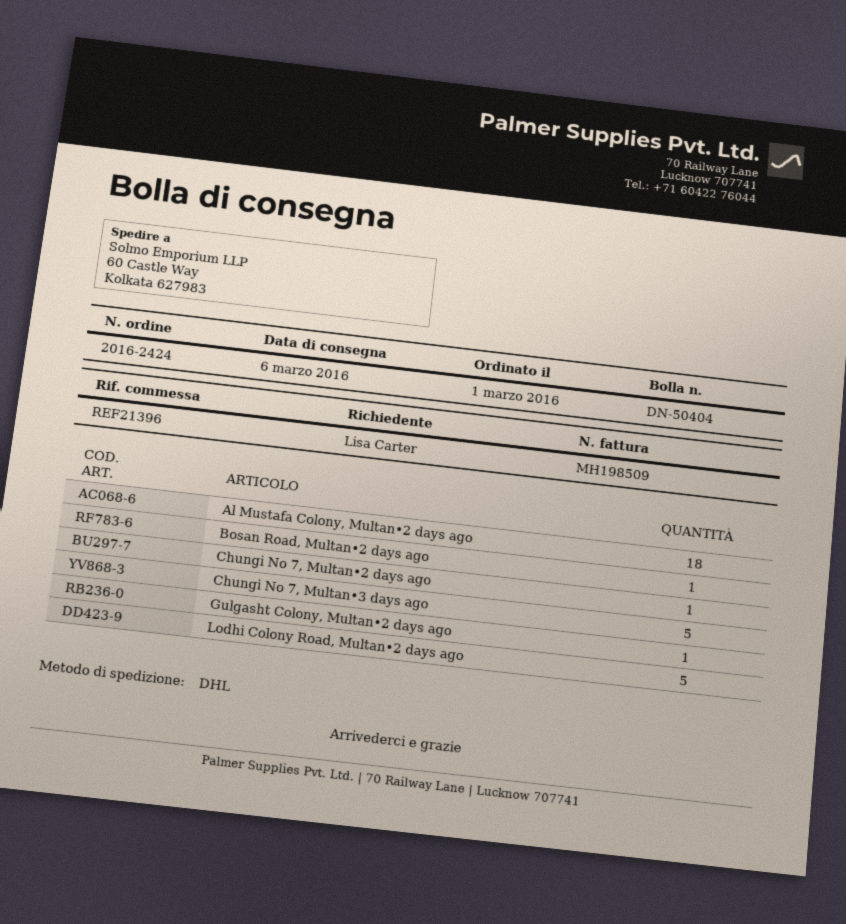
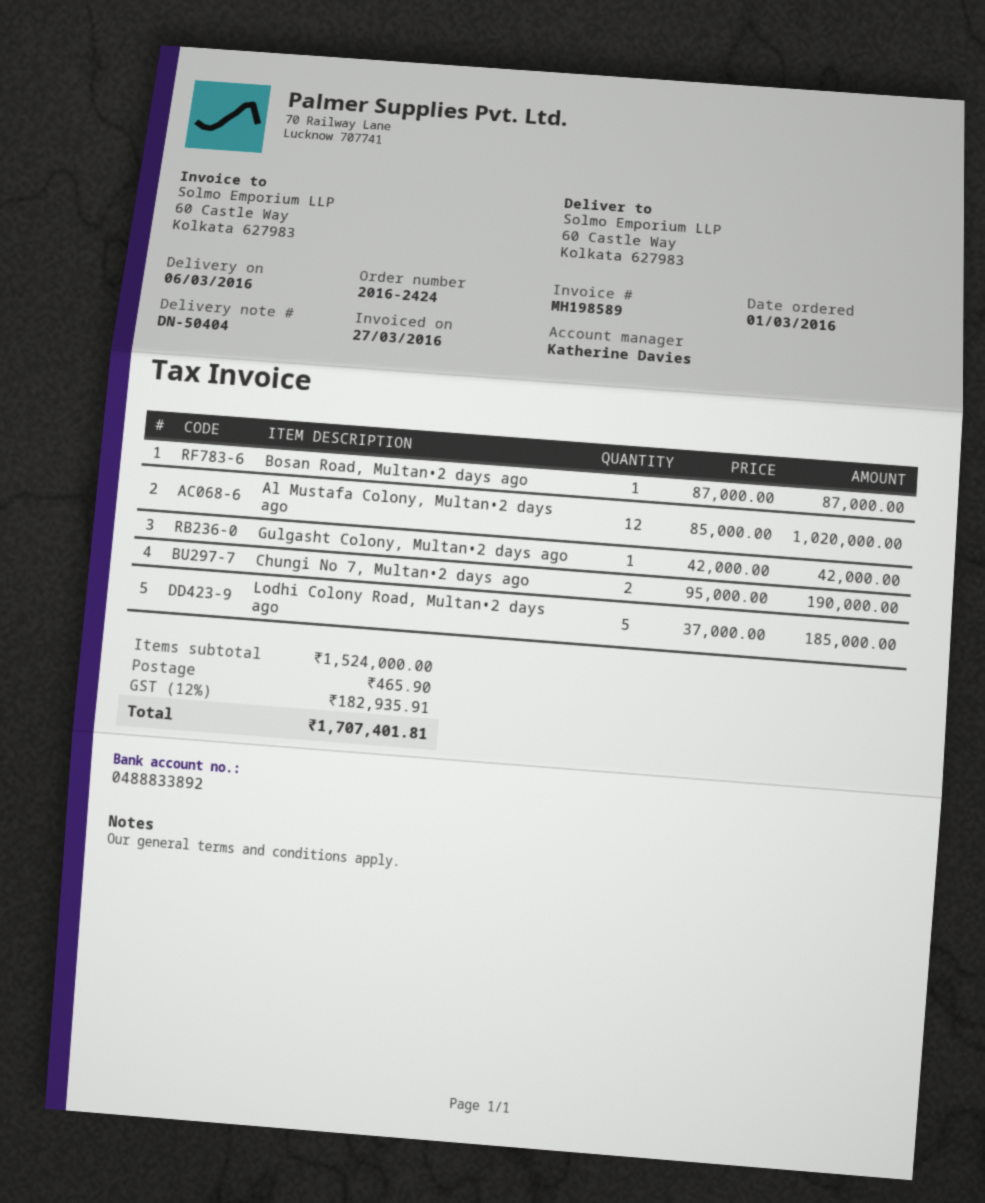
invoice number: MH198509 -> MH198589
Al Mustafa Colony, Multan•2 days ago: 18 -> 12
Chungi No 7, Multan•2 days ago: 1 -> 2
Chungi No 7, Multan•3 days ago: 5 -> none

